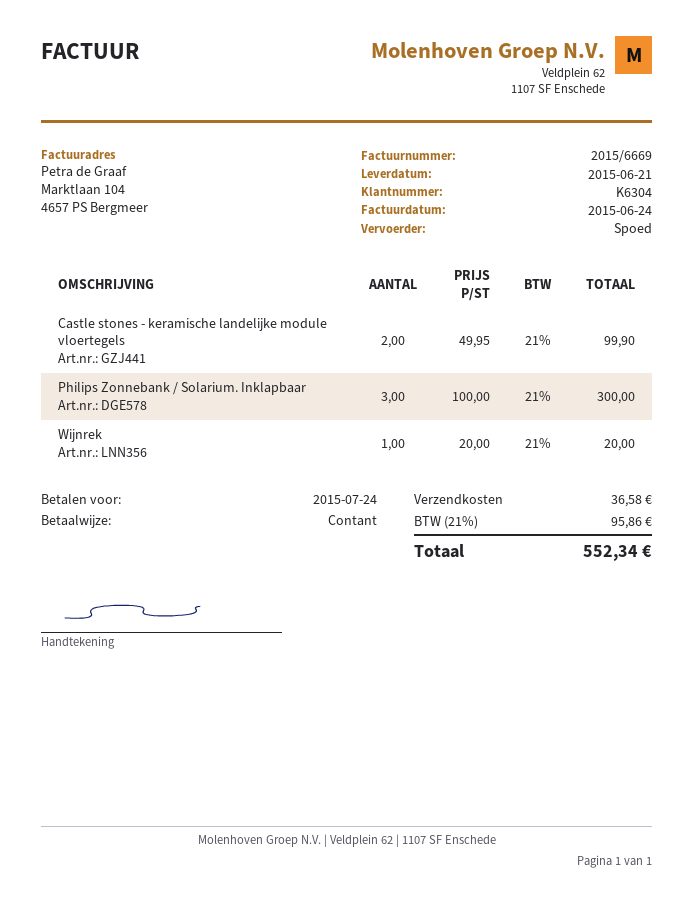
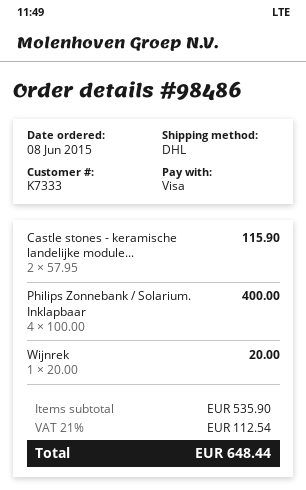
customer number: K6304 -> K7333
payment method: cash -> Visa
shipping method: express -> DHL
Castle stones - keramische landelijke module vloertegels: 2 x 49.95 = 99.90 -> 2 x 57.95 = 115.90
Philips Zonnebank / Solarium. Inklapbaar: 3 x 100.00 = 300.00 -> 4 x 100.00 = 400.00
shipping: 36.58 -> none
tax: 21% = 95.86 -> 21% = 112.54
total: 552.34 -> 648.44

